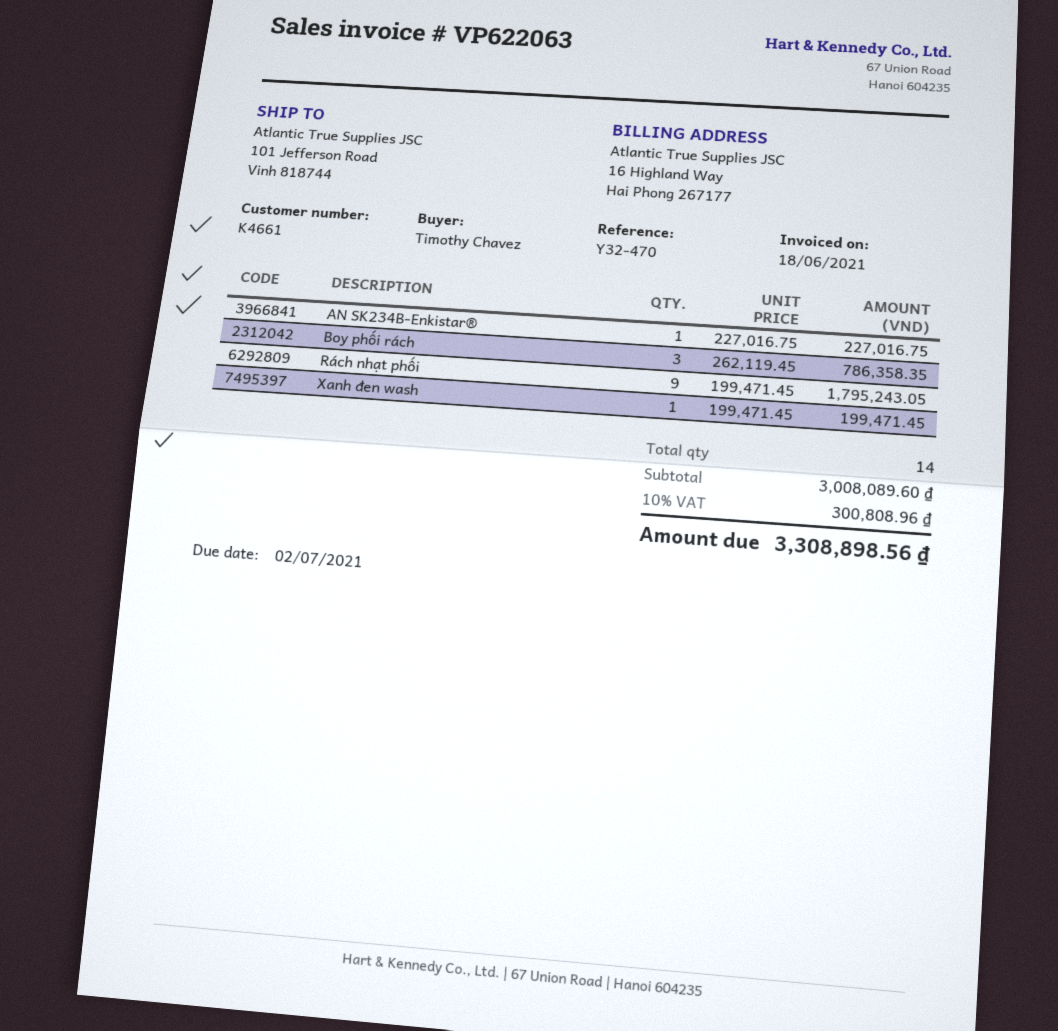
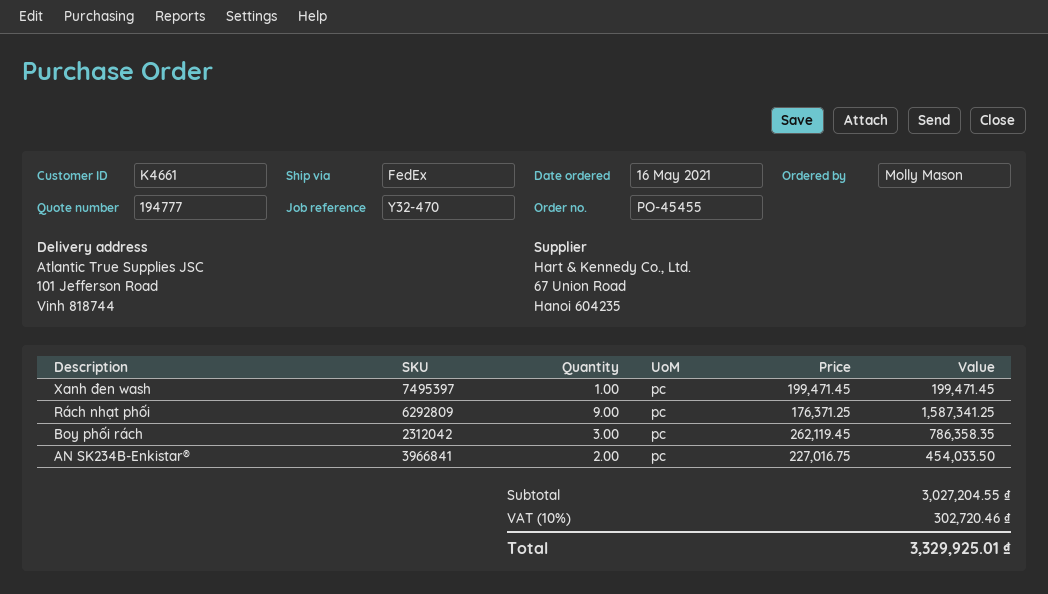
ordered by: Timothy Chavez -> Molly Mason
AN SK234B-Enkistar®: 1 x 227016.75 = 227016.75 -> 2 x 227016.75 = 454033.50
Rách nhạt phối: 9 x 199471.45 = 1795243.05 -> 9 x 176371.25 = 1587341.25
subtotal: 3008089.60 -> 3027204.55
tax: 10% = 300808.96 -> 10% = 302720.46
total: 3308898.56 -> 3329925.01

